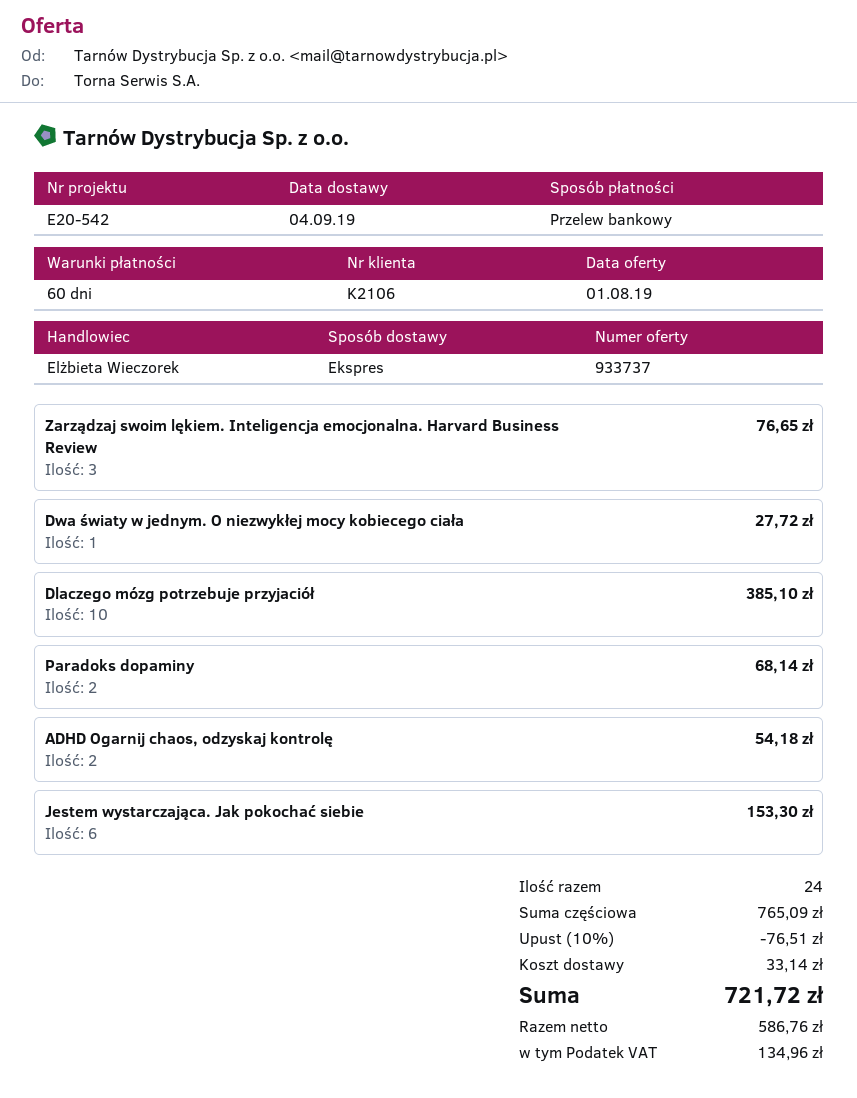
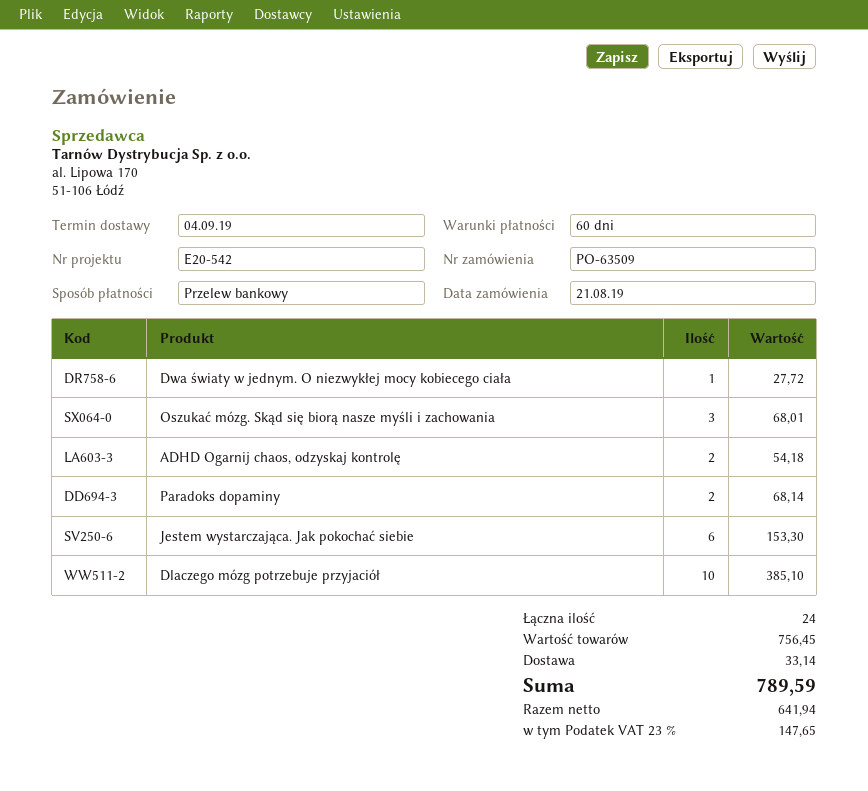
Zarządzaj swoim lękiem. Inteligencja emocjonalna. Harvard Business Review: 3 for 76.65 -> none
Oszukać mózg. Skąd się biorą nasze myśli i zachowania: none -> 3 for 68.01
subtotal: 765.09 -> 756.45
discount: 10% = 76.51 -> none
net: 586.76 -> 641.94
tax: 134.96 -> 147.65
total: 721.72 -> 789.59

